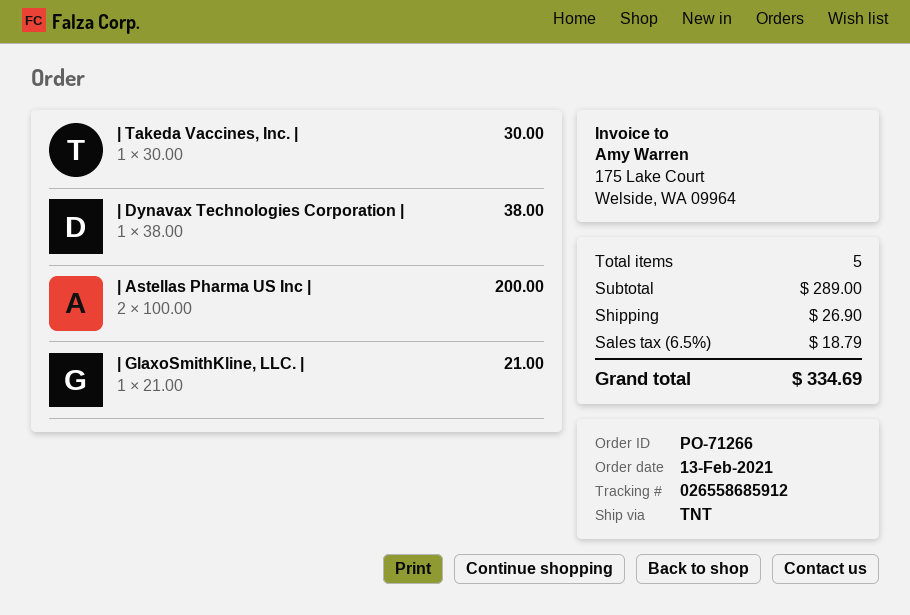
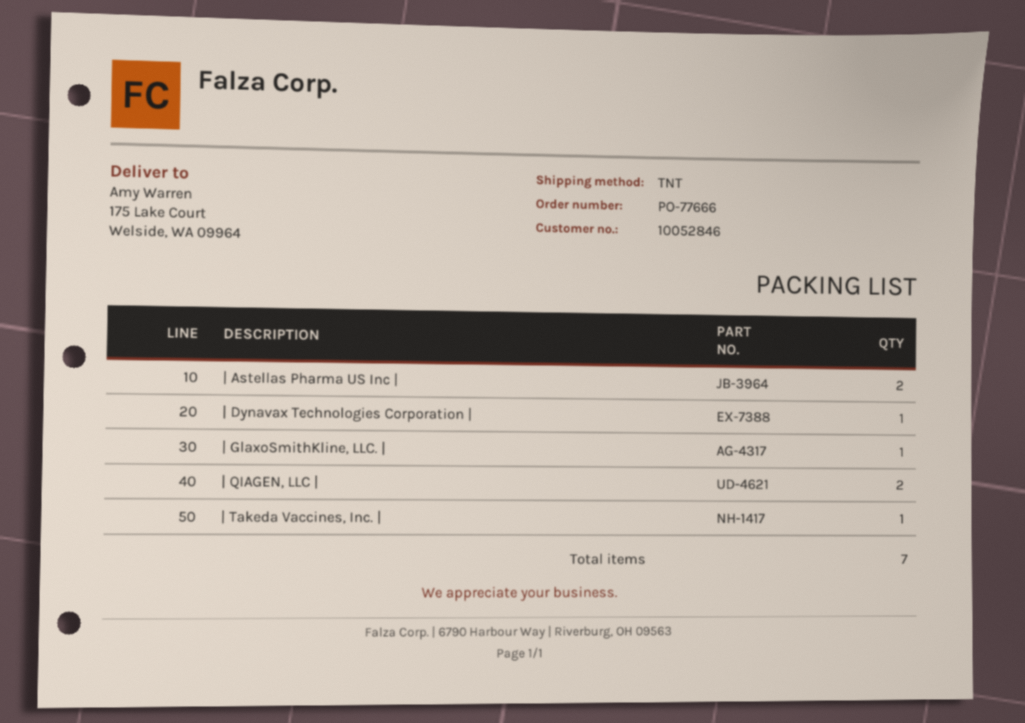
order number: PO-71266 -> PO-77666
| QIAGEN, LLC |: none -> 2
total quantity: 5 -> 7

